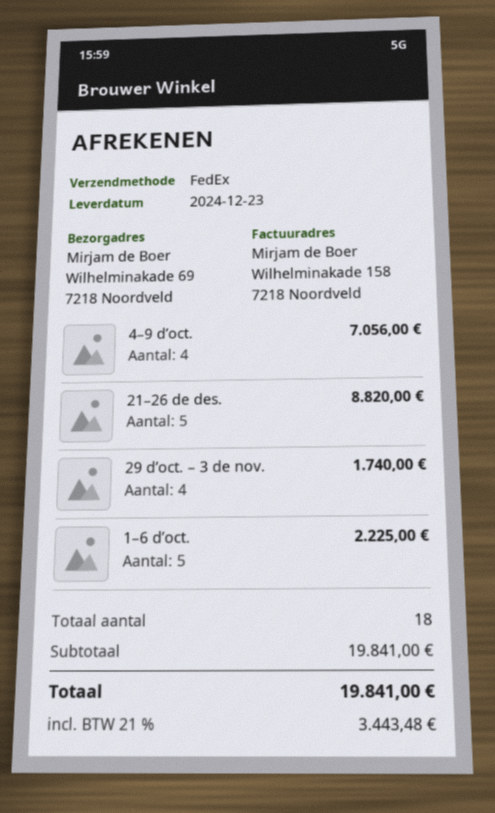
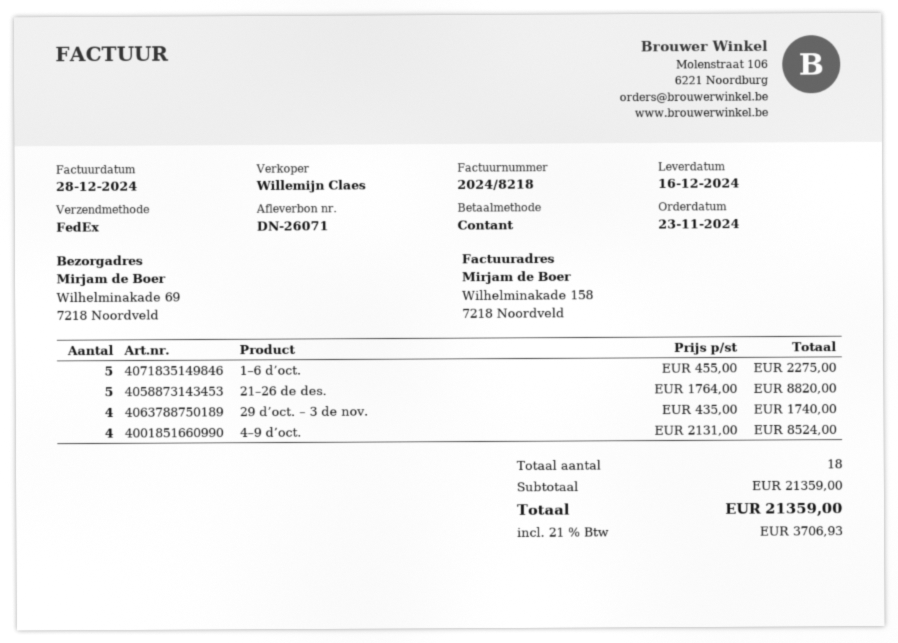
delivery date: 2024-12-23 -> 2024-12-16
4–9 d’oct.: 4 for 7056.00 -> 4 for 8524.00
1–6 d’oct.: 5 for 2225.00 -> 5 for 2275.00
subtotal: 19841.00 -> 21359.00
tax: 21% = 3443.48 -> 21% = 3706.93
total: 19841.00 -> 21359.00

